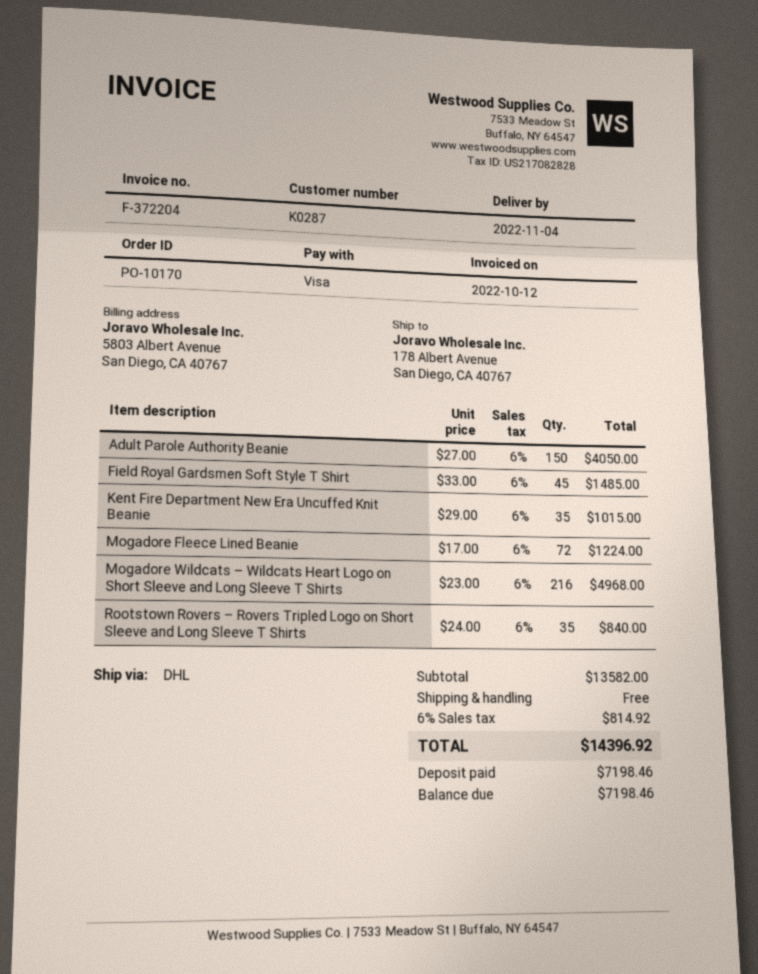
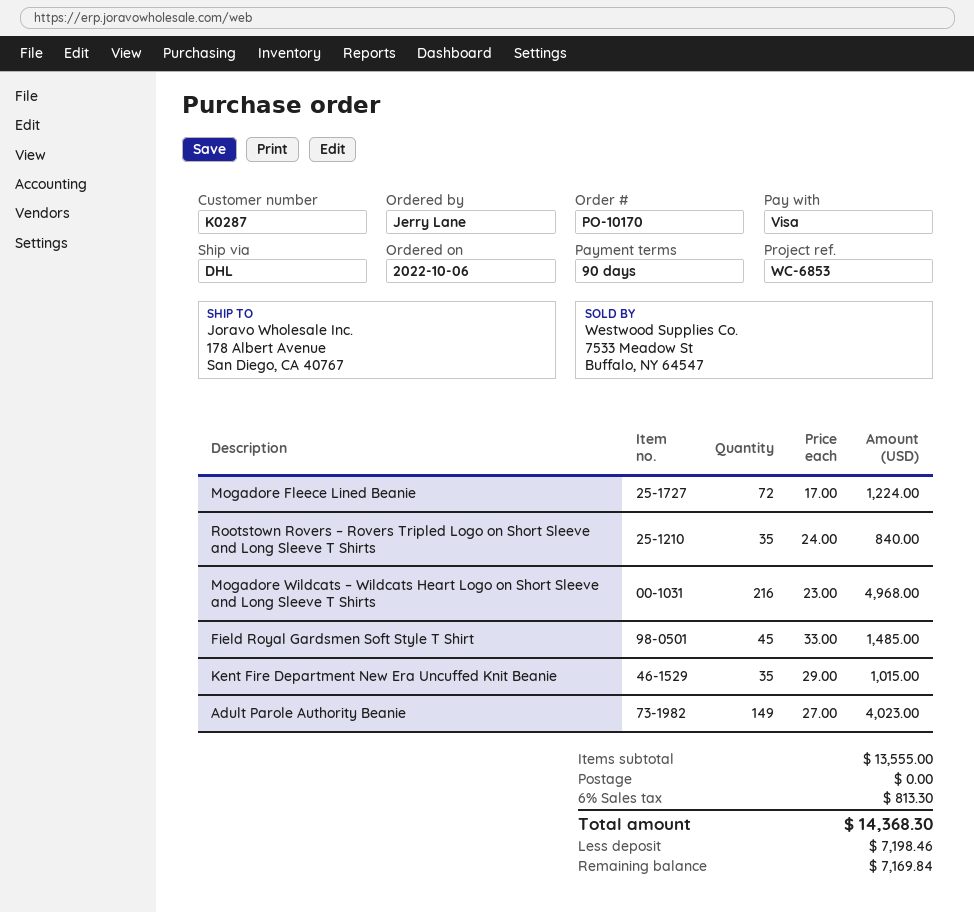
Adult Parole Authority Beanie: 150 x 27.00 = 4050.00 -> 149 x 27.00 = 4023.00
subtotal: 13582.00 -> 13555.00
tax: 6% = 814.92 -> 6% = 813.30
total: 14396.92 -> 14368.30
balance: 7198.46 -> 7169.84

